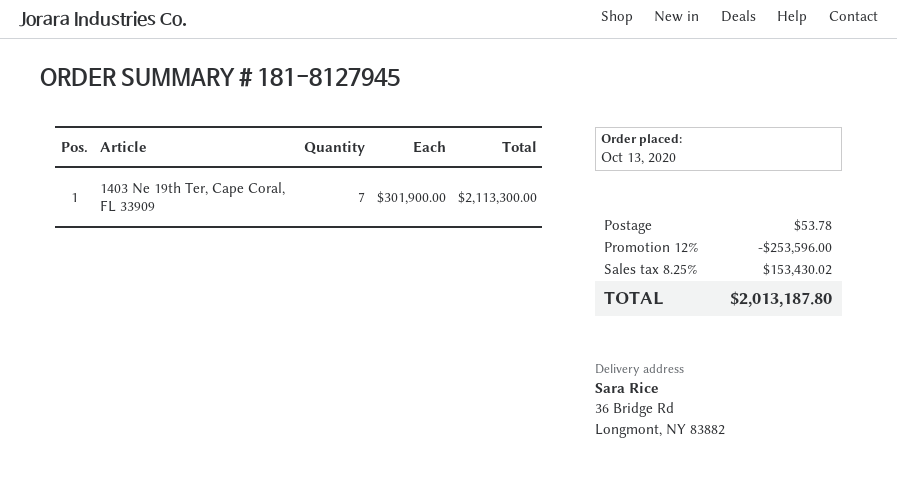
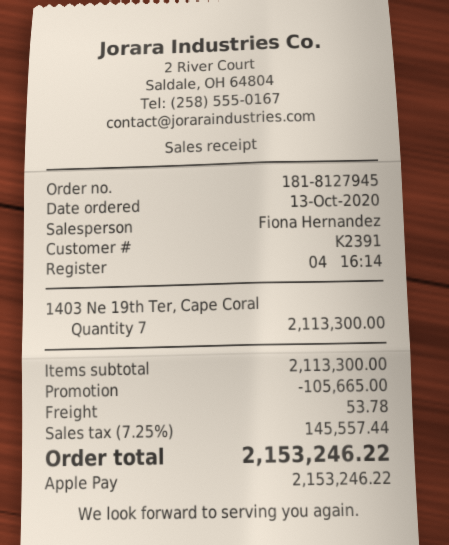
discount: 253596.00 -> 105665.00
tax: 8.25% = 153430.02 -> 7.25% = 145557.44
total: 2013187.80 -> 2153246.22

